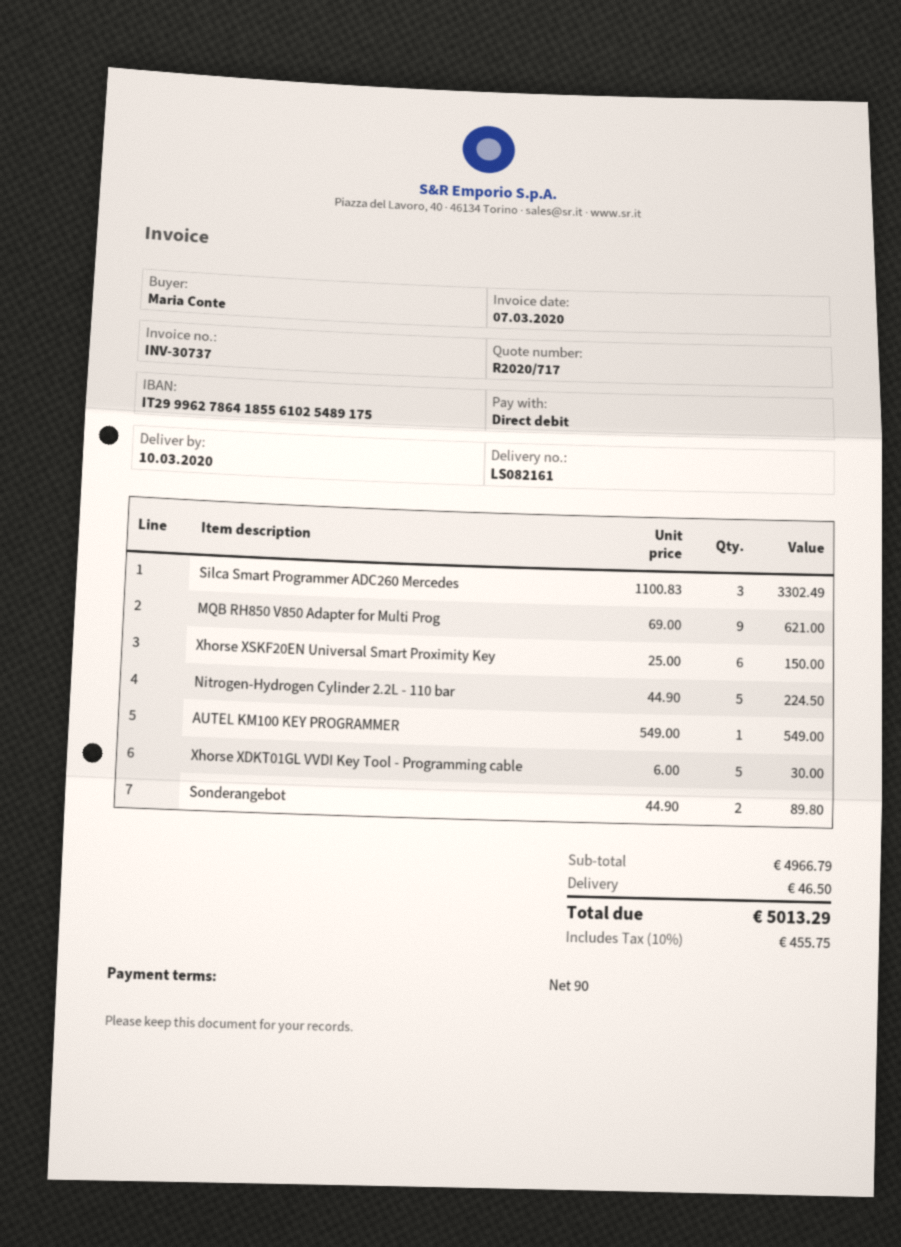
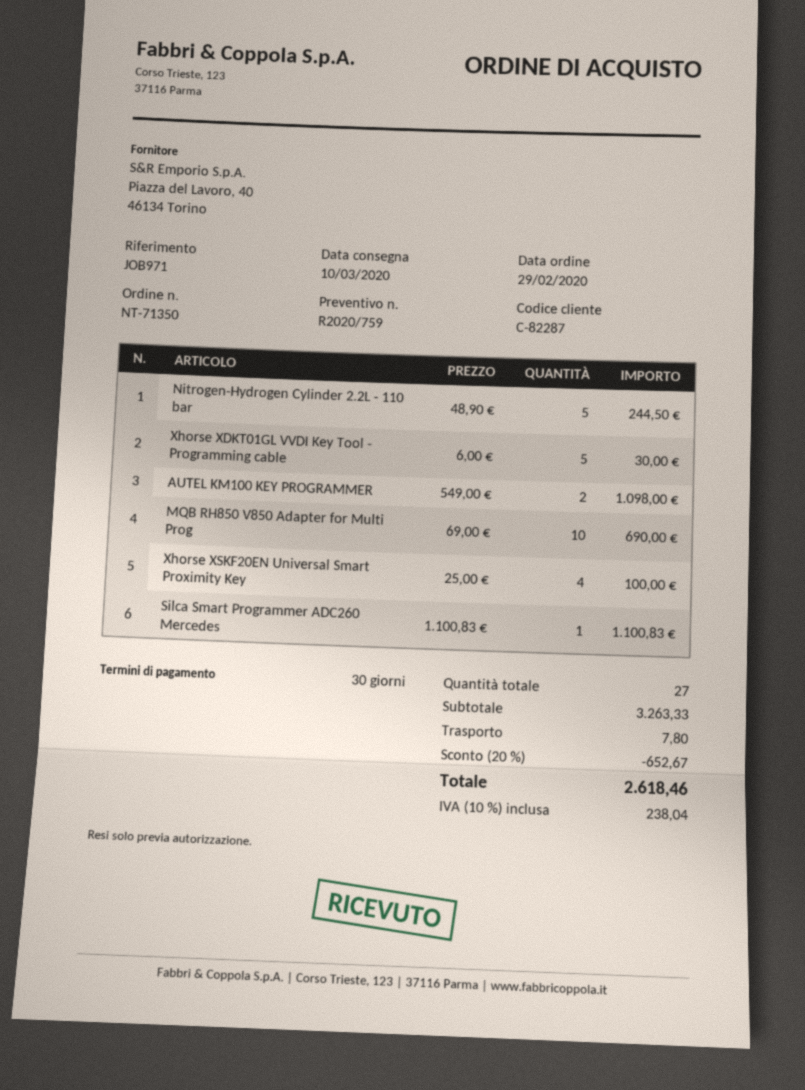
quote number: R2020/717 -> R2020/759
payment terms: 90 days -> 30 days
Silca Smart Programmer ADC260 Mercedes: 3 x 1100.83 = 3302.49 -> 1 x 1100.83 = 1100.83
MQB RH850 V850 Adapter for Multi Prog: 9 x 69.00 = 621.00 -> 10 x 69.00 = 690.00
Xhorse XSKF20EN Universal Smart Proximity Key: 6 x 25.00 = 150.00 -> 4 x 25.00 = 100.00
Nitrogen-Hydrogen Cylinder 2.2L - 110 bar: 5 x 44.90 = 224.50 -> 5 x 48.90 = 244.50
AUTEL KM100 KEY PROGRAMMER: 1 x 549.00 = 549.00 -> 2 x 549.00 = 1098.00
Sonderangebot: 2 x 44.90 = 89.80 -> none
subtotal: 4966.79 -> 3263.33
discount: none -> 20% = 652.67
shipping: 46.50 -> 7.80
tax: 10% = 455.75 -> 10% = 238.04
total: 5013.29 -> 2618.46

